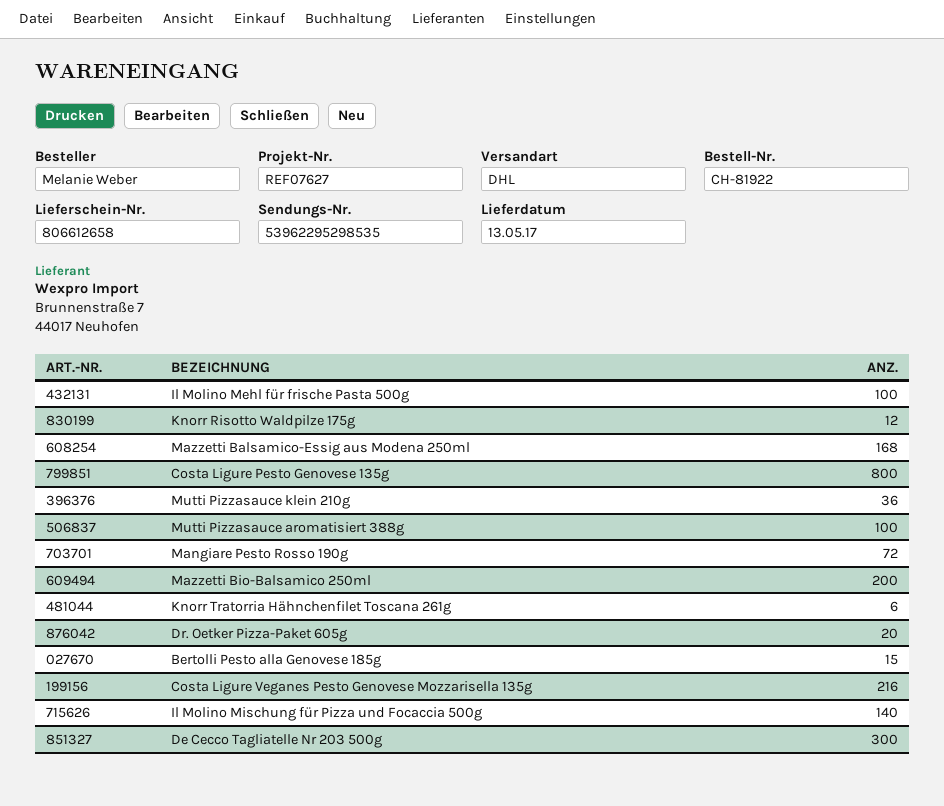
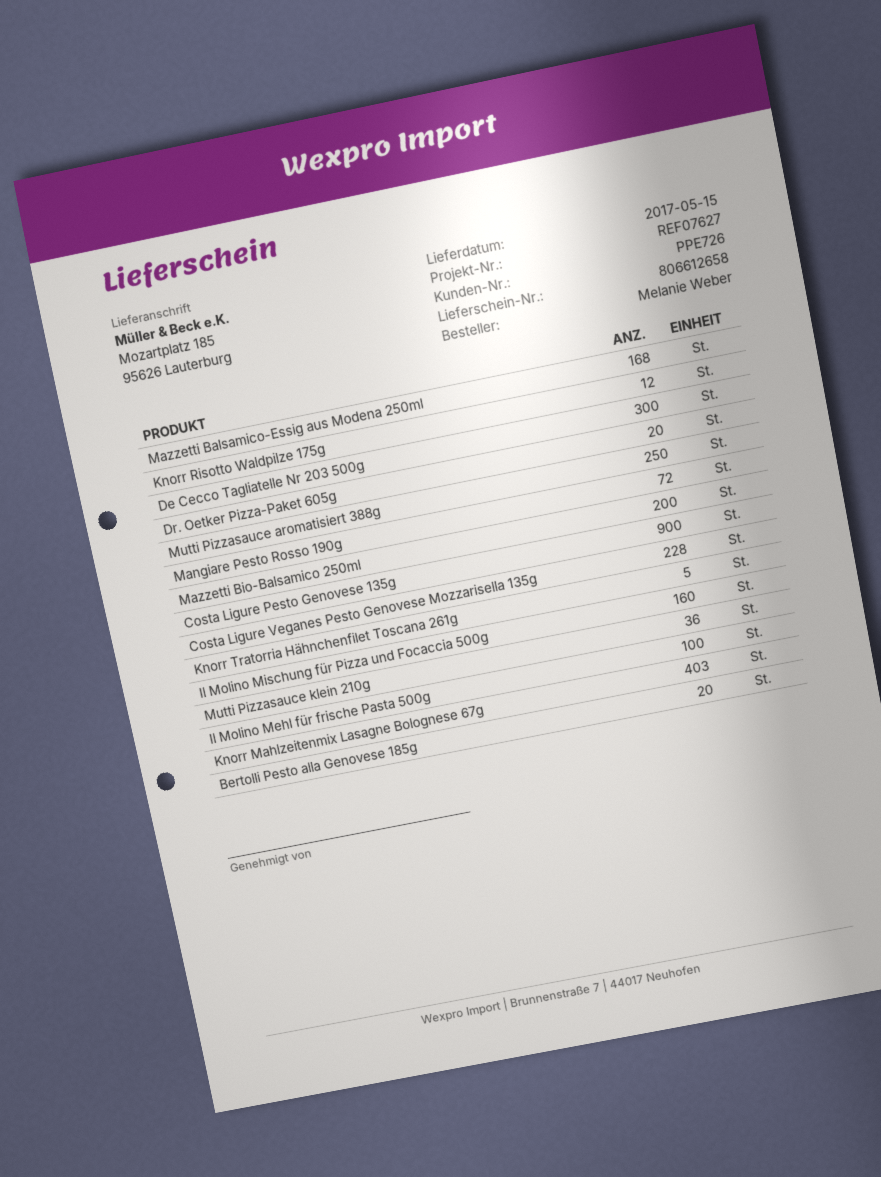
delivery date: 2017-05-13 -> 2017-05-15
Costa Ligure Pesto Genovese 135g: 800 -> 900
Mutti Pizzasauce aromatisiert 388g: 100 -> 250
Knorr Tratorria Hähnchenfilet Toscana 261g: 6 -> 5
Bertolli Pesto alla Genovese 185g: 15 -> 20
Costa Ligure Veganes Pesto Genovese Mozzarisella 135g: 216 -> 228
Il Molino Mischung für Pizza und Focaccia 500g: 140 -> 160
Knorr Mahlzeitenmix Lasagne Bolognese 67g: none -> 403

